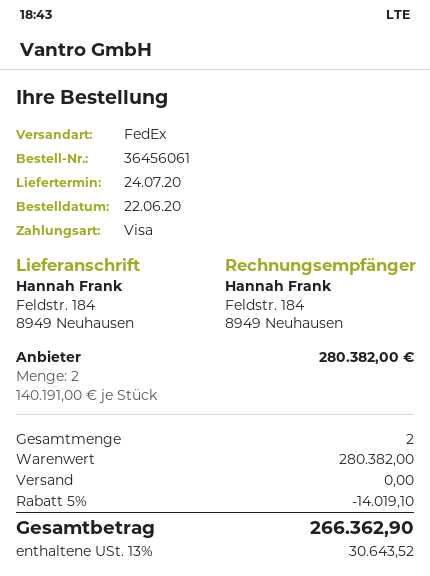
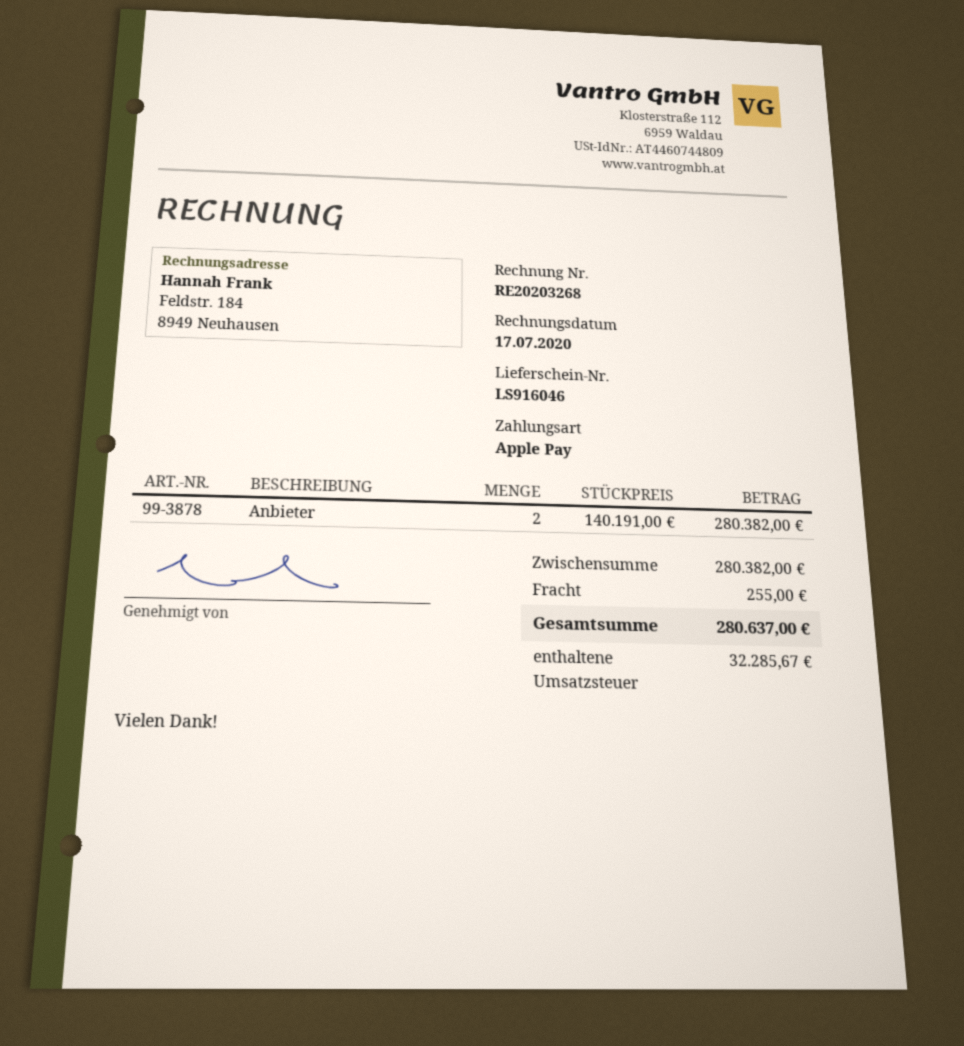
payment method: Visa -> Apple Pay
discount: 5% = 14019.10 -> none
shipping: 0.00 -> 255.00
tax: 30643.52 -> 32285.67
total: 266362.90 -> 280637.00

